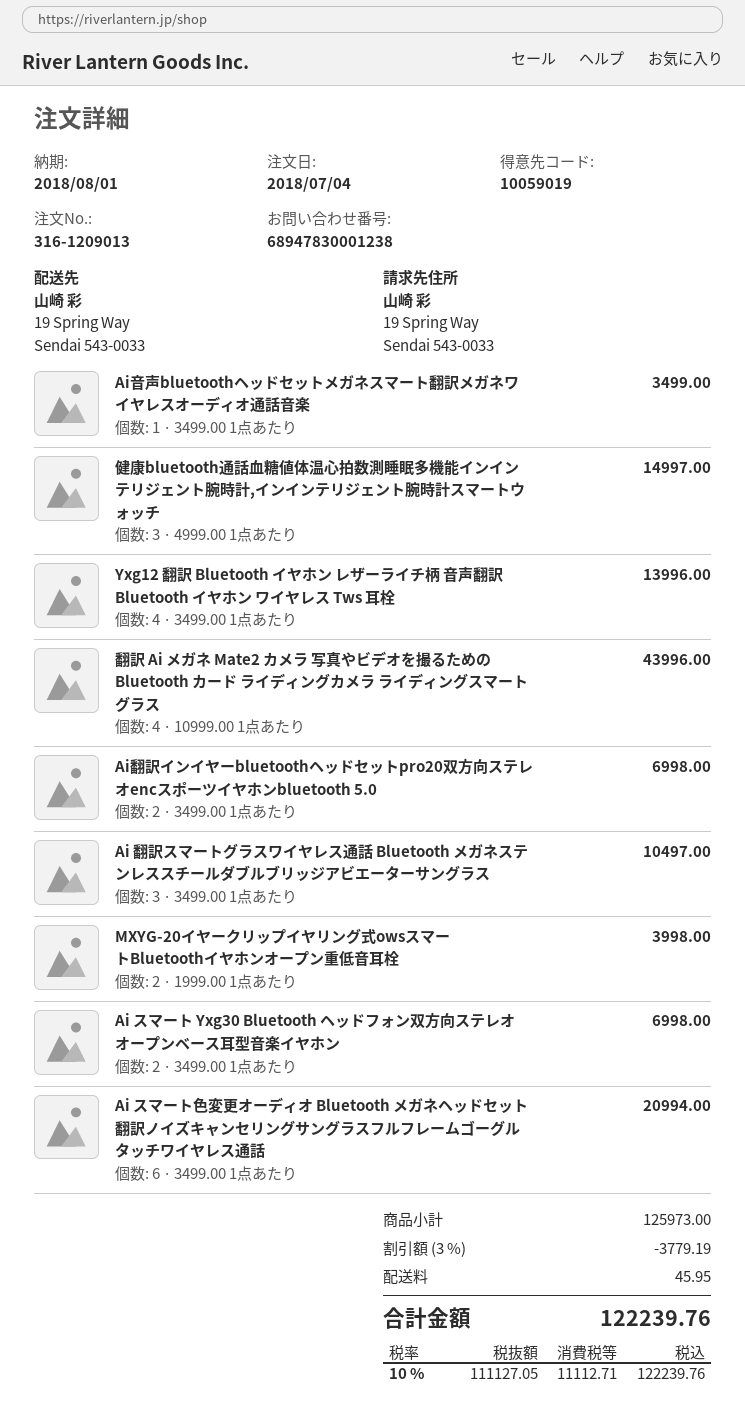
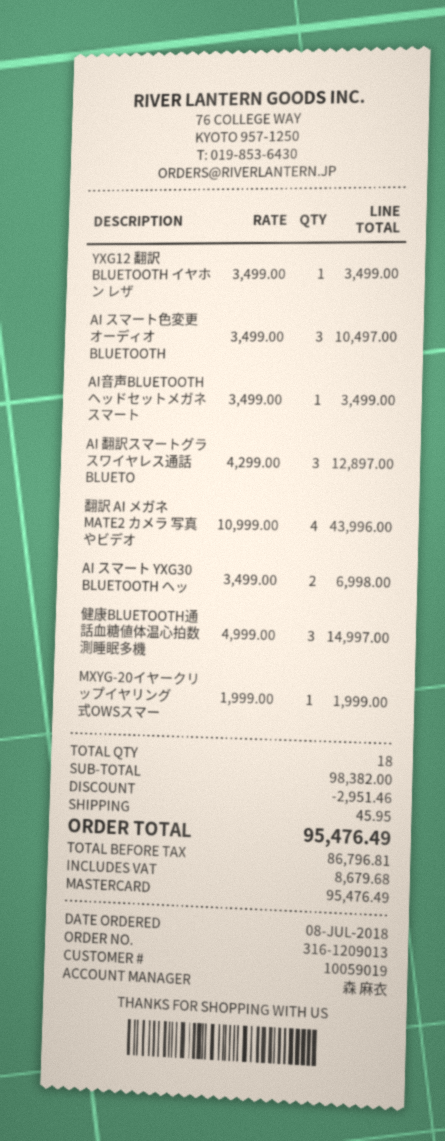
order date: 2018-07-04 -> 2018-07-08
Yxg12 翻訳 Bluetooth イヤホン レザーライチ柄 音声翻訳 Bluetooth イヤホン ワイヤレス Tws 耳栓: 4 x 3499.00 = 13996.00 -> 1 x 3499.00 = 3499.00
Ai翻訳インイヤーbluetoothヘッドセットpro20双方向ステレオencスポーツイヤホンbluetooth 5.0: 2 x 3499.00 = 6998.00 -> none
Ai 翻訳スマートグラスワイヤレス通話 Bluetooth メガネステンレススチールダブルブリッジアビエーターサングラス: 3 x 3499.00 = 10497.00 -> 3 x 4299.00 = 12897.00
MXYG-20イヤークリップイヤリング式owsスマートBluetoothイヤホンオープン重低音耳栓: 2 x 1999.00 = 3998.00 -> 1 x 1999.00 = 1999.00
Ai スマート色変更オーディオ Bluetooth メガネヘッドセット翻訳ノイズキャンセリングサングラスフルフレームゴーグルタッチワイヤレス通話: 6 x 3499.00 = 20994.00 -> 3 x 3499.00 = 10497.00
subtotal: 125973.00 -> 98382.00
discount: 3779.19 -> 2951.46
net: 111127.05 -> 86796.81
tax: 11112.71 -> 8679.68
total: 122239.76 -> 95476.49

